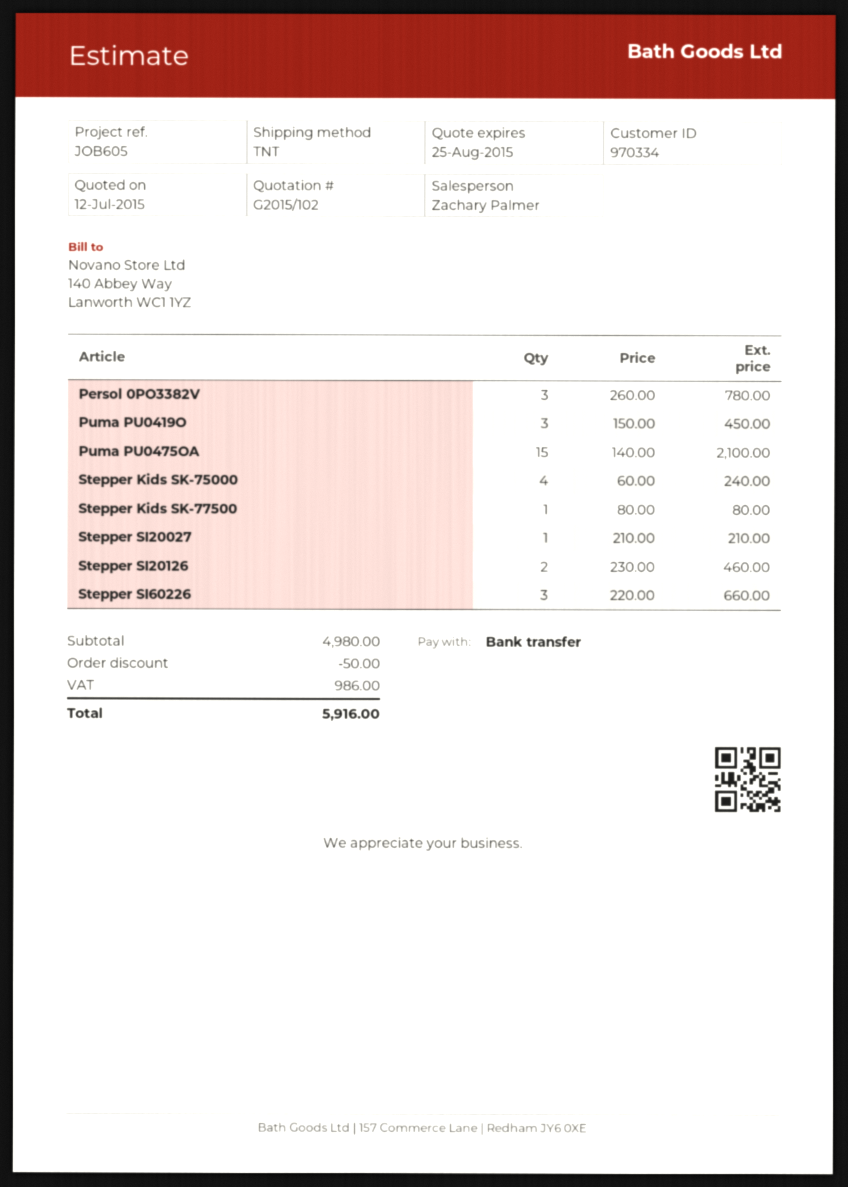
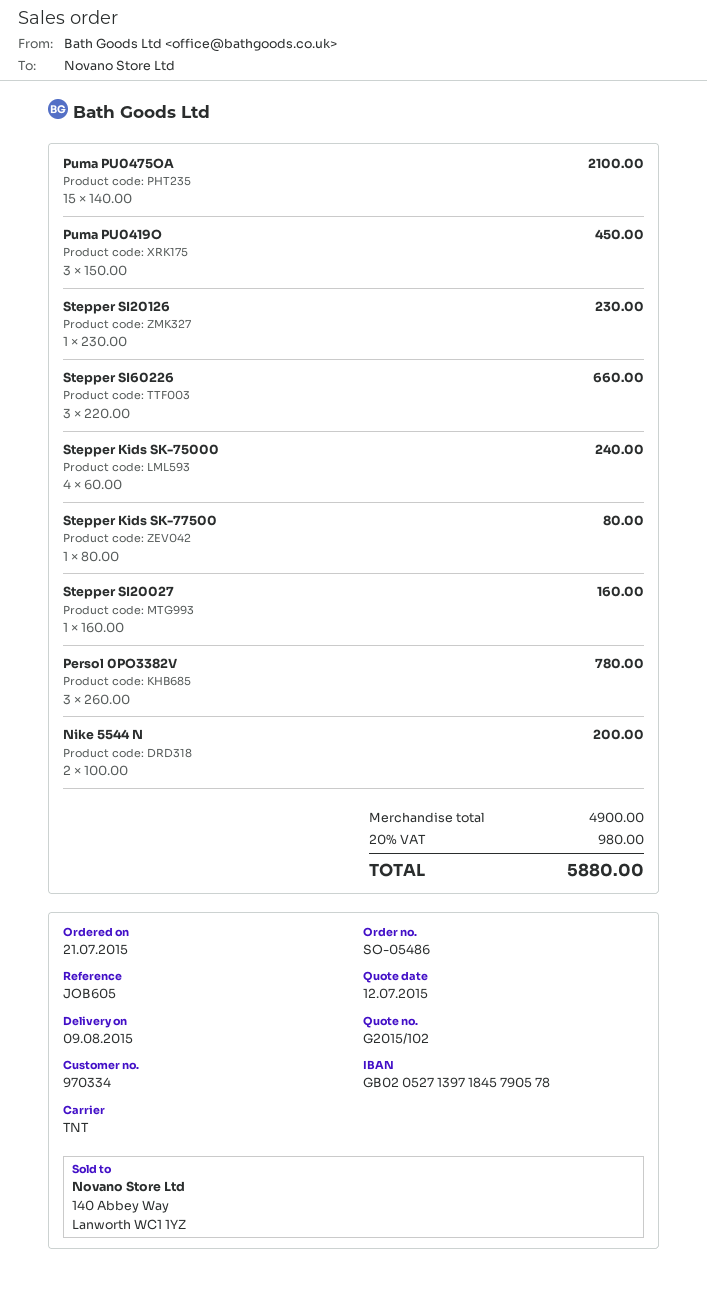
Stepper SI20027: 1 x 210.00 = 210.00 -> 1 x 160.00 = 160.00
Stepper SI20126: 2 x 230.00 = 460.00 -> 1 x 230.00 = 230.00
Nike 5544 N: none -> 2 x 100.00 = 200.00
subtotal: 4980.00 -> 4900.00
discount: 50.00 -> none
tax: 986.00 -> 980.00
total: 5916.00 -> 5880.00

